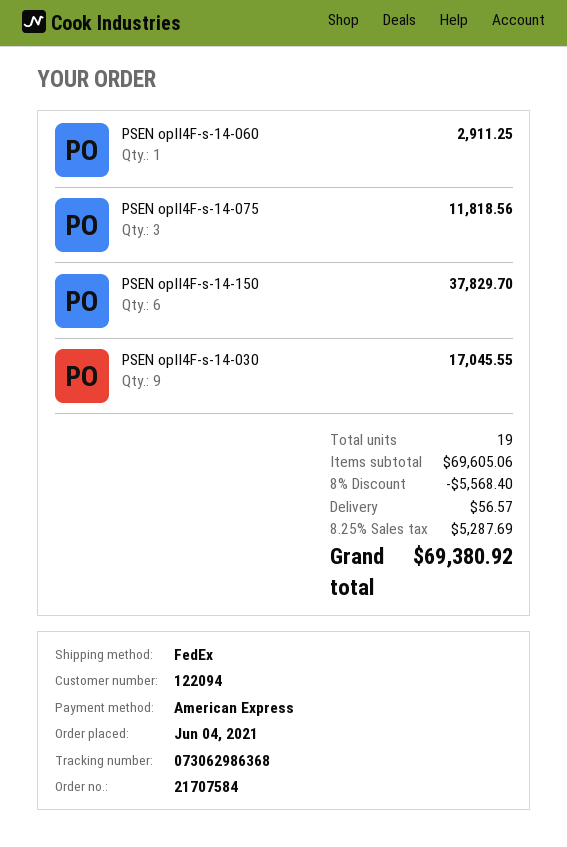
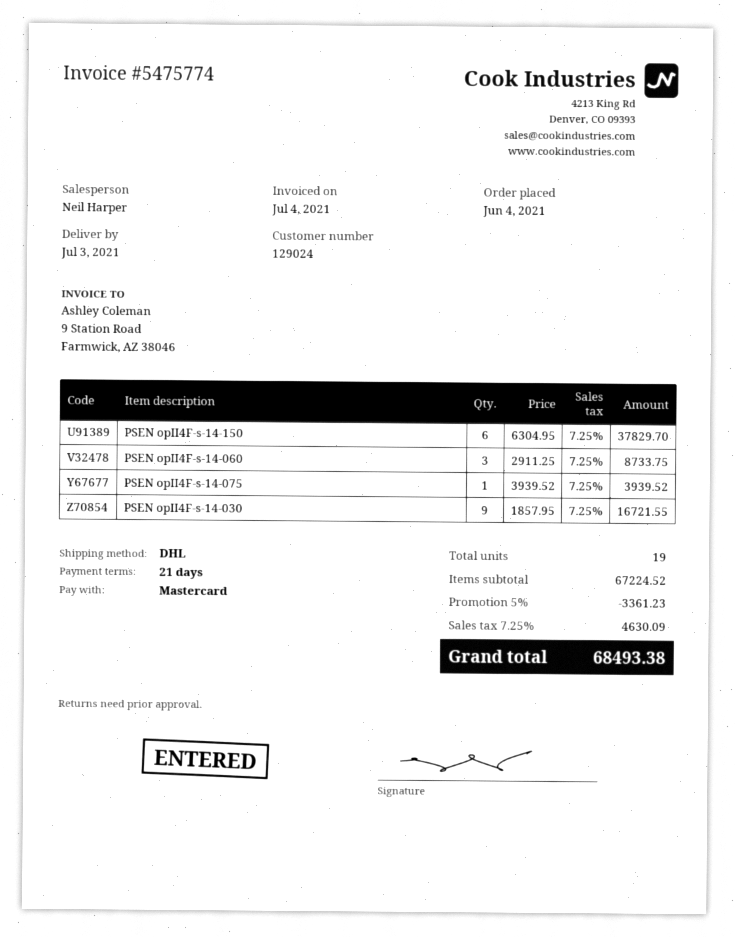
customer number: 122094 -> 129024
payment method: American Express -> Mastercard
shipping method: FedEx -> DHL
PSEN opII4F-s-14-060: 1 for 2911.25 -> 3 for 8733.75
PSEN opII4F-s-14-075: 3 for 11818.56 -> 1 for 3939.52
PSEN opII4F-s-14-030: 9 for 17045.55 -> 9 for 16721.55
subtotal: 69605.06 -> 67224.52
discount: 8% = 5568.40 -> 5% = 3361.23
shipping: 56.57 -> none
tax: 8.25% = 5287.69 -> 7.25% = 4630.09
total: 69380.92 -> 68493.38

